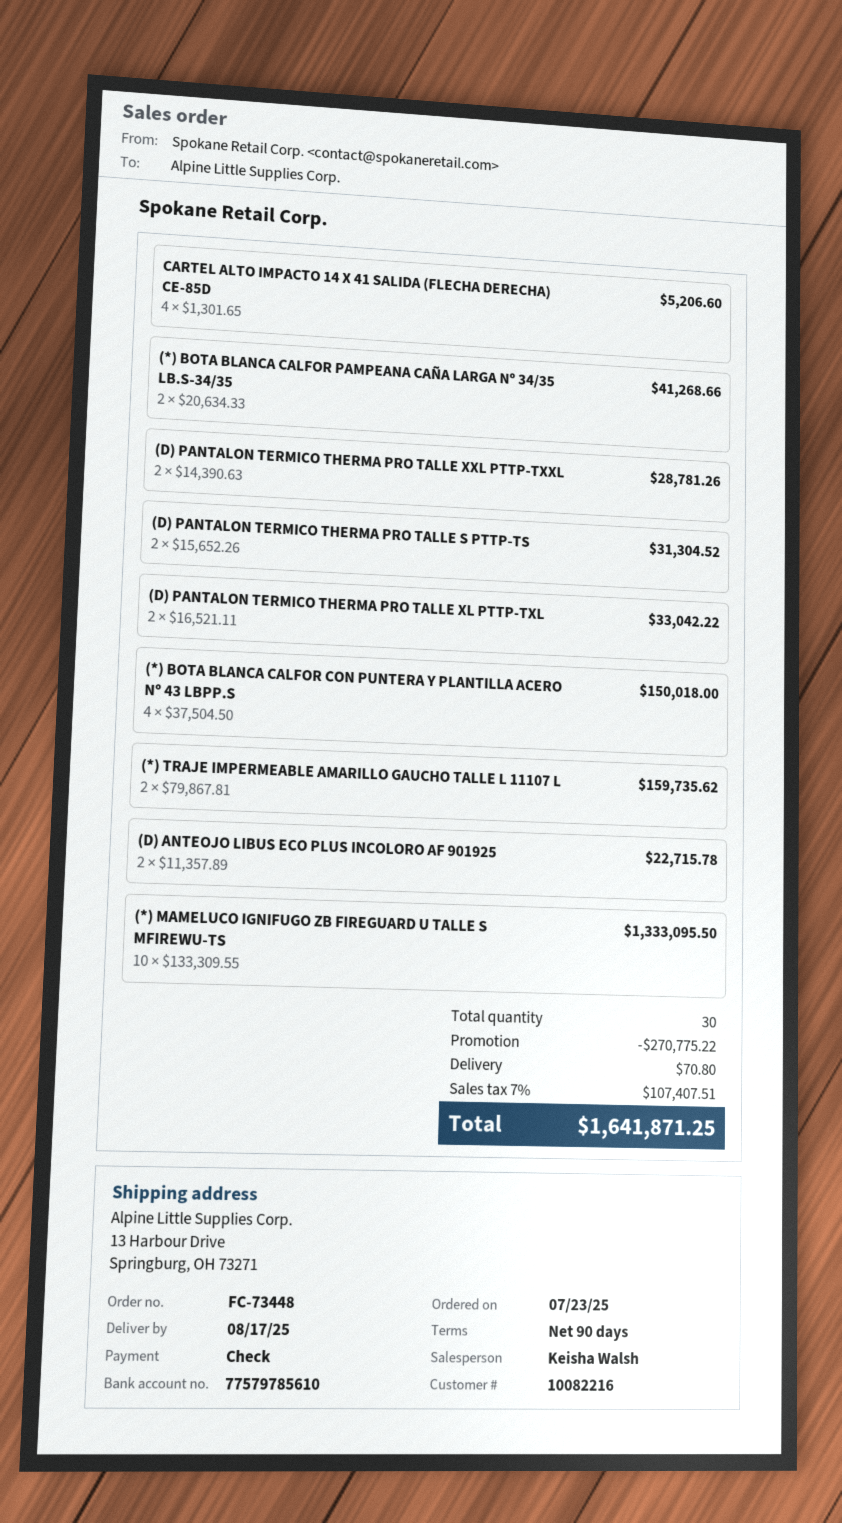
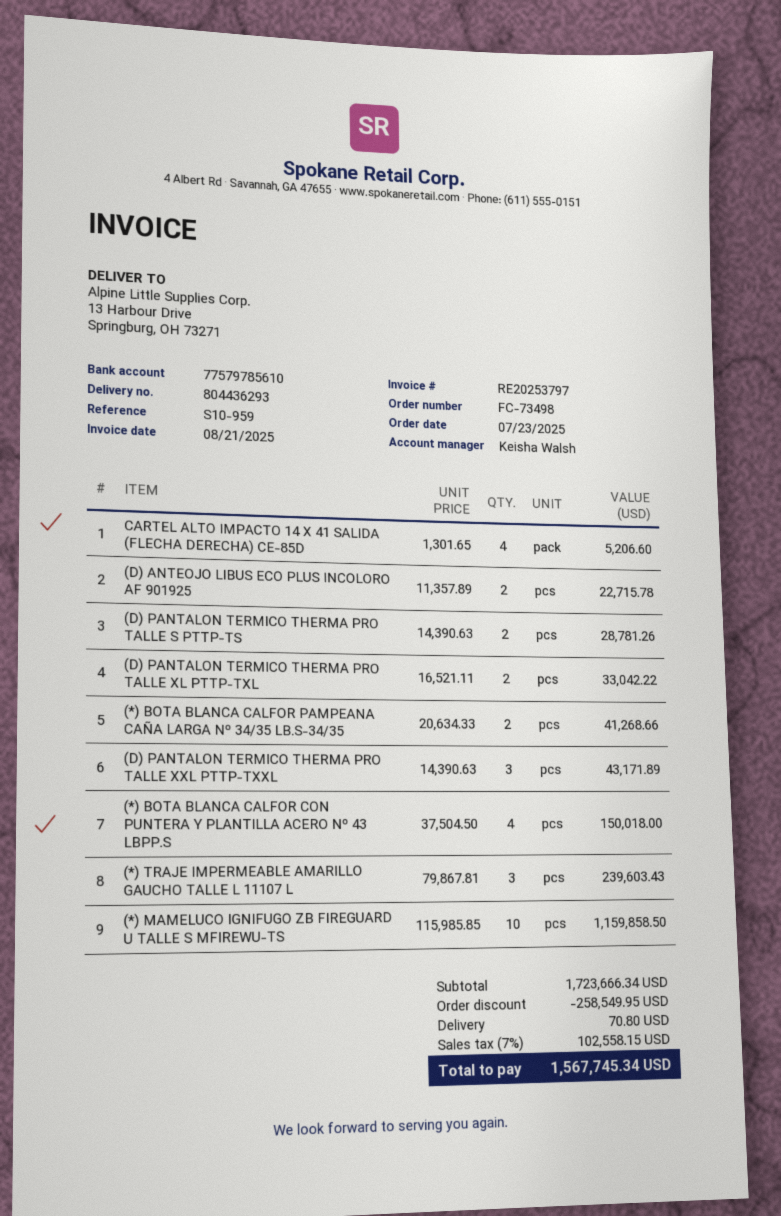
order number: FC-73448 -> FC-73498
(D) PANTALON TERMICO THERMA PRO TALLE XXL PTTP-TXXL: 2 x 14390.63 = 28781.26 -> 3 x 14390.63 = 43171.89
(D) PANTALON TERMICO THERMA PRO TALLE S PTTP-TS: 2 x 15652.26 = 31304.52 -> 2 x 14390.63 = 28781.26
(*) TRAJE IMPERMEABLE AMARILLO GAUCHO TALLE L 11107 L: 2 x 79867.81 = 159735.62 -> 3 x 79867.81 = 239603.43
(*) MAMELUCO IGNIFUGO ZB FIREGUARD U TALLE S MFIREWU-TS: 10 x 133309.55 = 1333095.50 -> 10 x 115985.85 = 1159858.50
discount: 270775.22 -> 258549.95
tax: 7% = 107407.51 -> 7% = 102558.15
total: 1641871.25 -> 1567745.34

